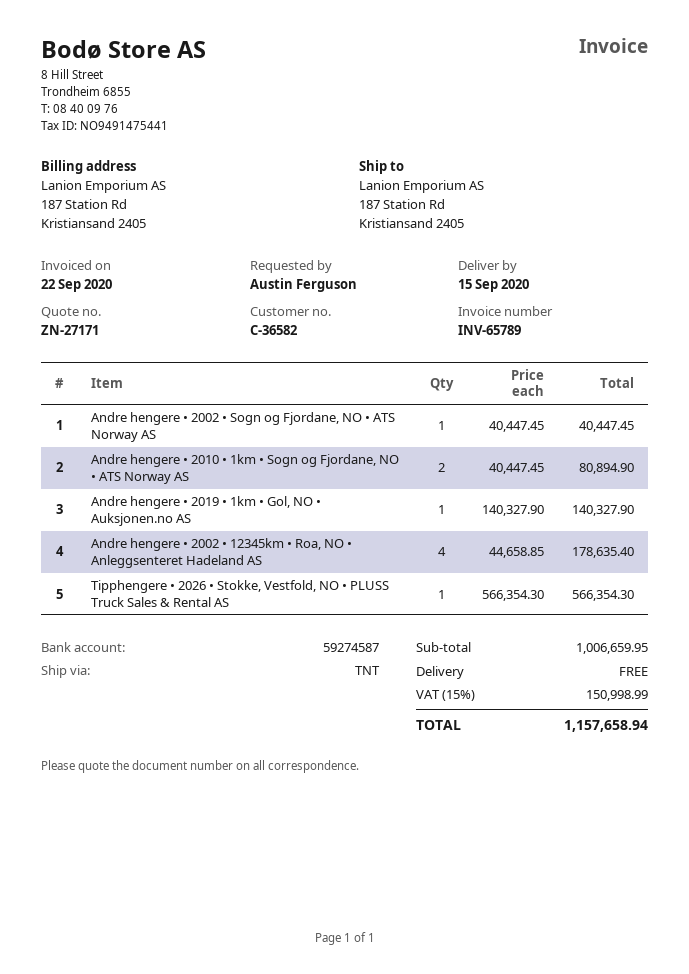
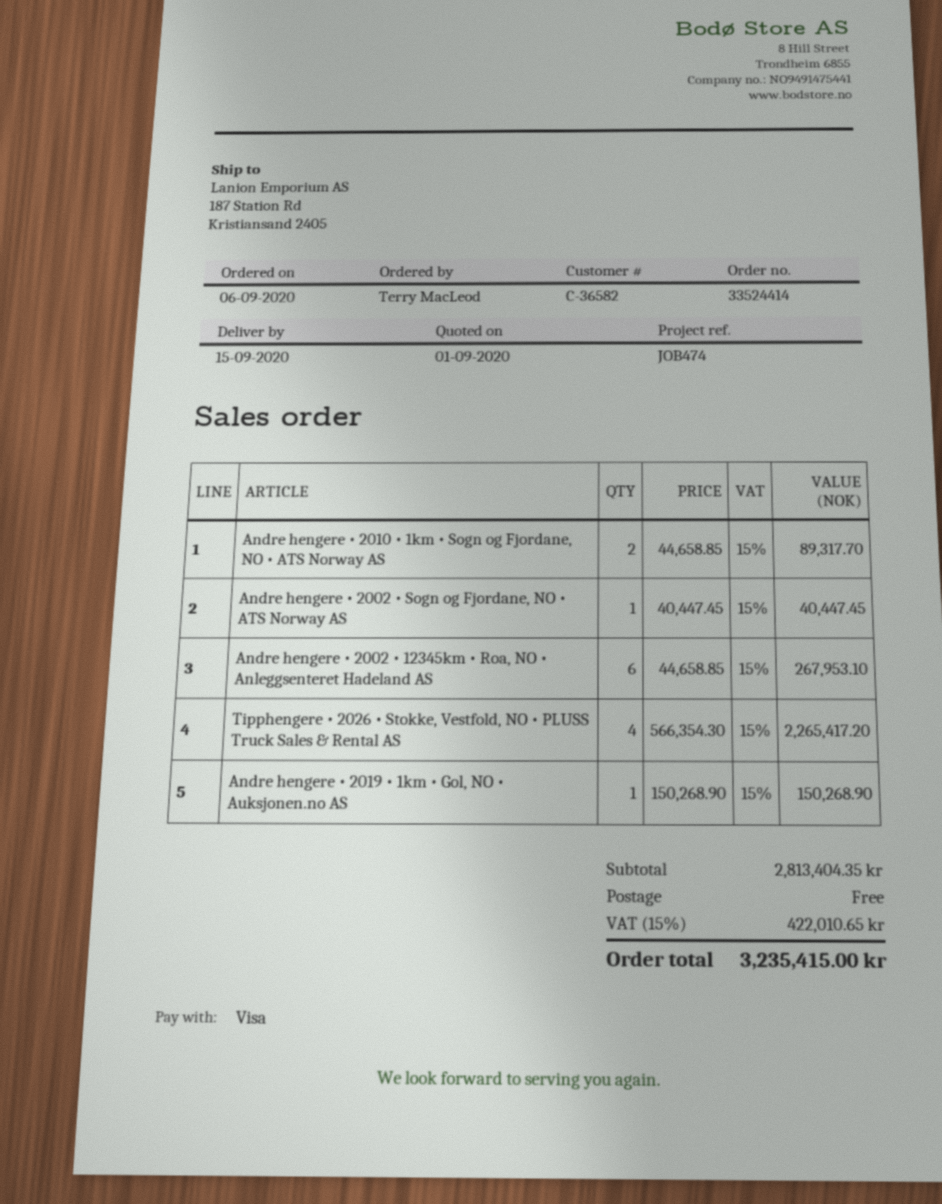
ordered by: Austin Ferguson -> Terry MacLeod
Andre hengere • 2010 • 1km • Sogn og Fjordane, NO • ATS Norway AS: 2 x 40447.45 = 80894.90 -> 2 x 44658.85 = 89317.70
Andre hengere • 2019 • 1km • Gol, NO • Auksjonen.no AS: 1 x 140327.90 = 140327.90 -> 1 x 150268.90 = 150268.90
Andre hengere • 2002 • 12345km • Roa, NO • Anleggsenteret Hadeland AS: 4 x 44658.85 = 178635.40 -> 6 x 44658.85 = 267953.10
Tipphengere • 2026 • Stokke, Vestfold, NO • PLUSS Truck Sales & Rental AS: 1 x 566354.30 = 566354.30 -> 4 x 566354.30 = 2265417.20
subtotal: 1006659.95 -> 2813404.35
tax: 15% = 150998.99 -> 15% = 422010.65
total: 1157658.94 -> 3235415.00

